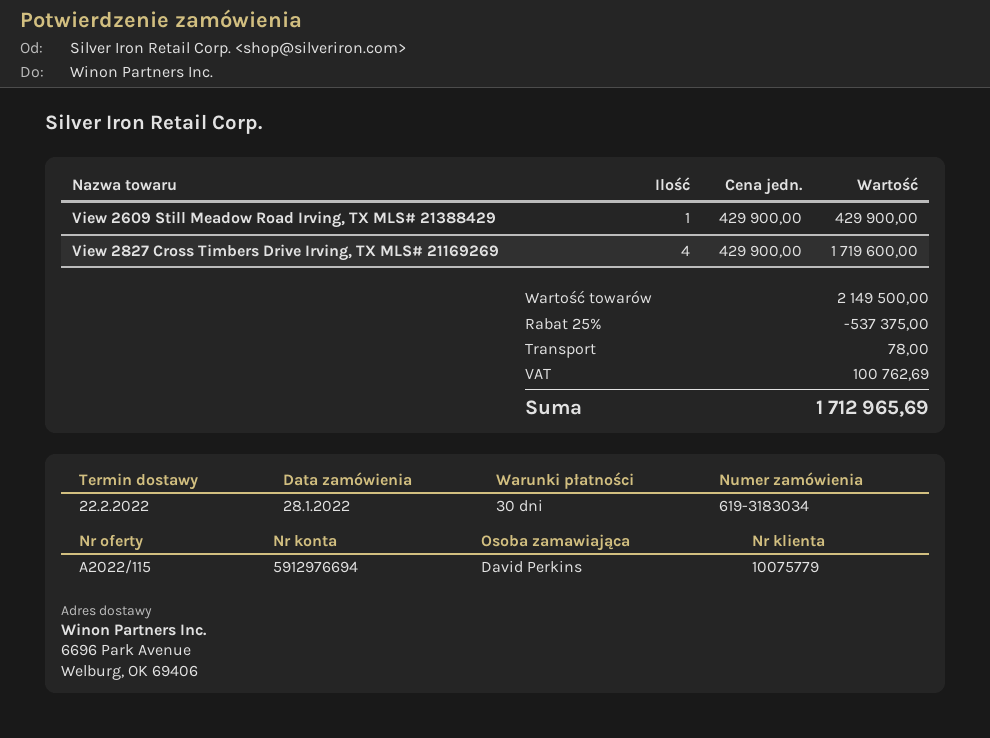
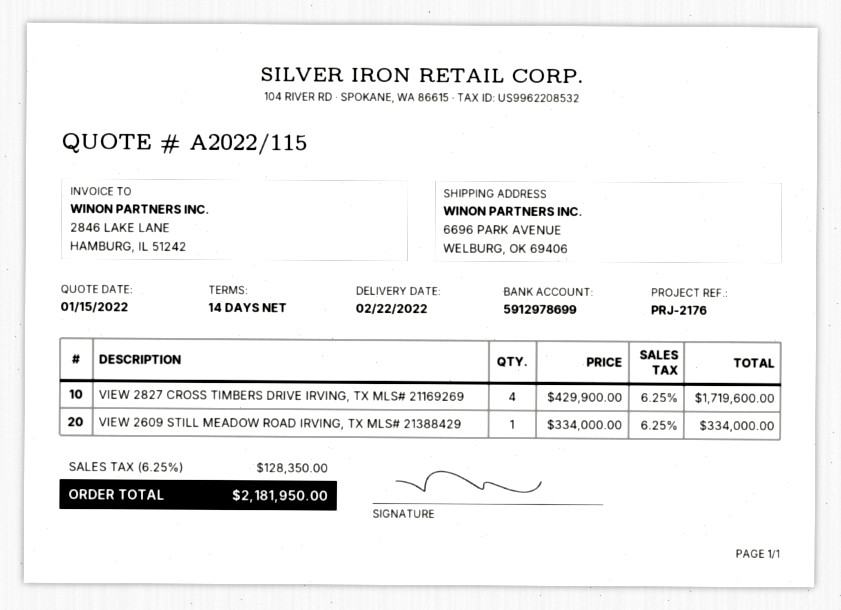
payment terms: 30 days -> 14 days
bank account: 5912976694 -> 5912978699
View 2609 Still Meadow Road Irving, TX MLS# 21388429: 1 x 429900.00 = 429900.00 -> 1 x 334000.00 = 334000.00
discount: 25% = 537375.00 -> none
shipping: 78.00 -> none
tax: 100762.69 -> 128350.00
total: 1712965.69 -> 2181950.00

